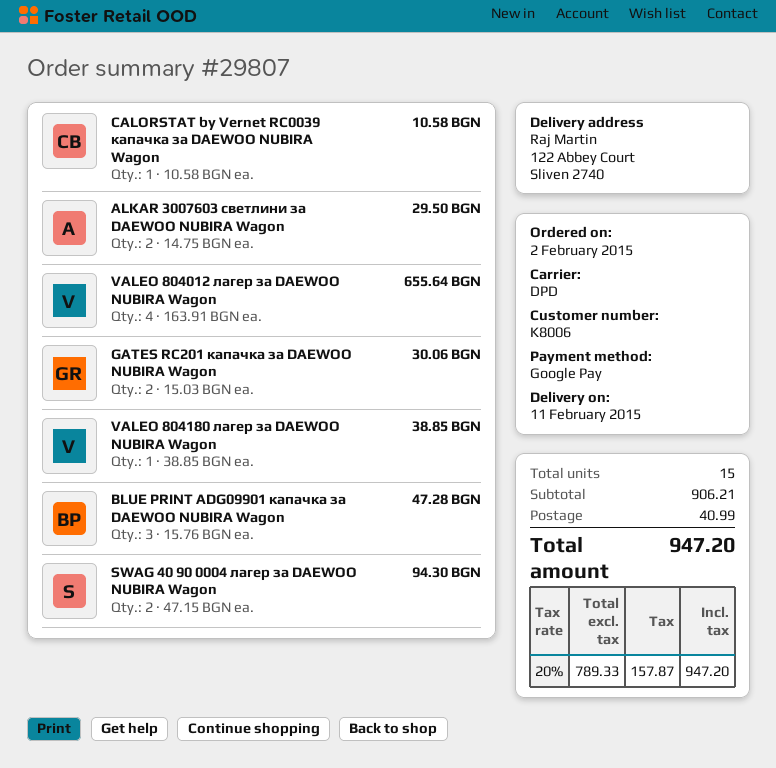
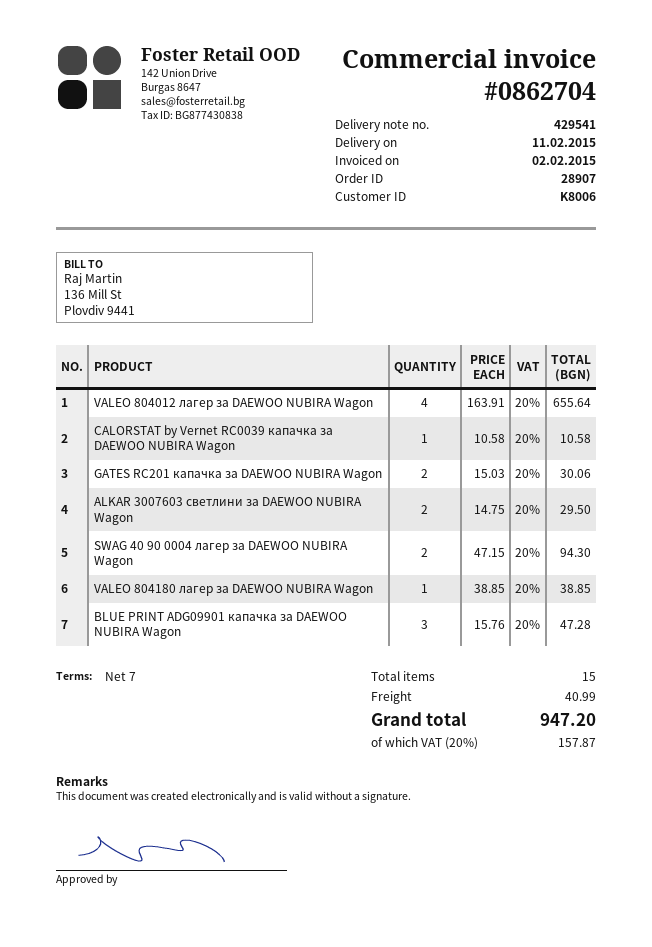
order number: 29807 -> 28907

